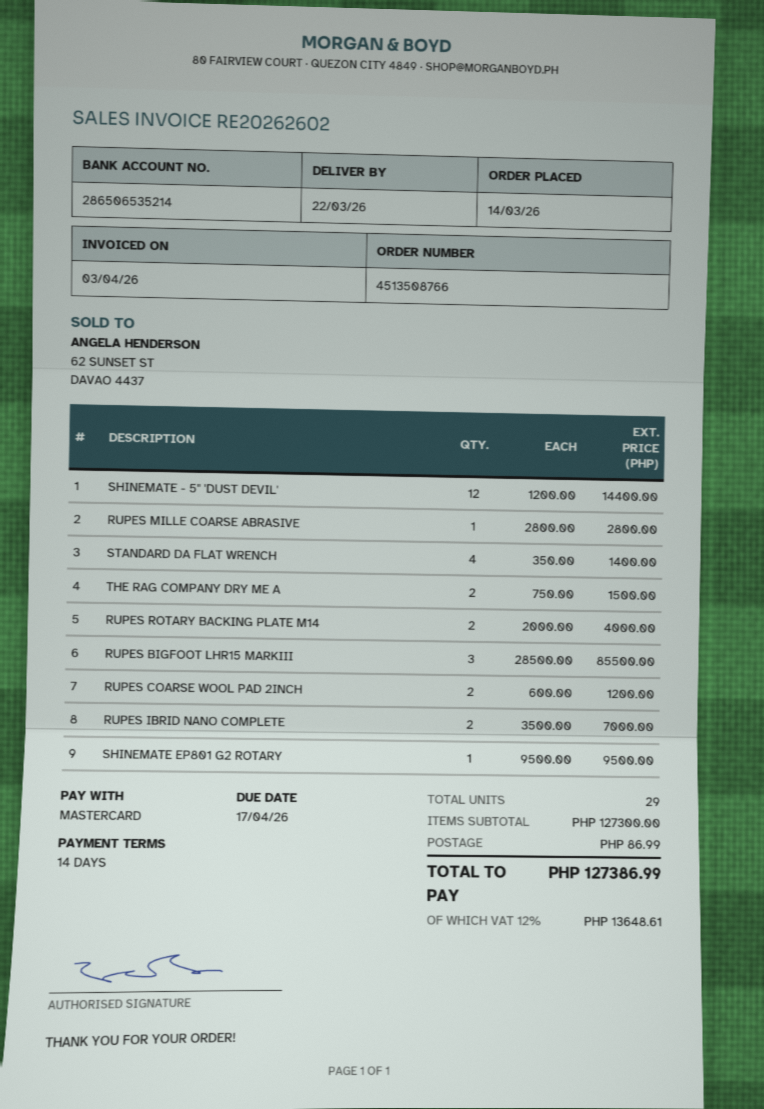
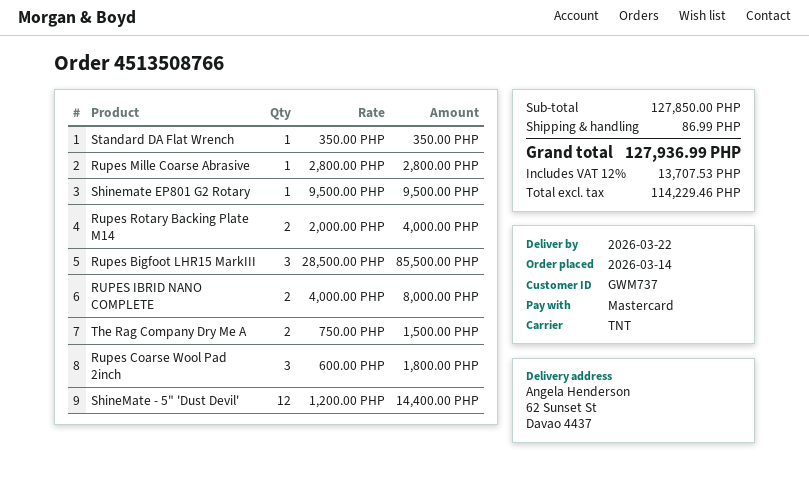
STANDARD DA FLAT WRENCH: 4 x 350.00 = 1400.00 -> 1 x 350.00 = 350.00
RUPES COARSE WOOL PAD 2INCH: 2 x 600.00 = 1200.00 -> 3 x 600.00 = 1800.00
RUPES IBRID NANO COMPLETE: 2 x 3500.00 = 7000.00 -> 2 x 4000.00 = 8000.00
subtotal: 127300.00 -> 127850.00
tax: 12% = 13648.61 -> 12% = 13707.53
total: 127386.99 -> 127936.99

